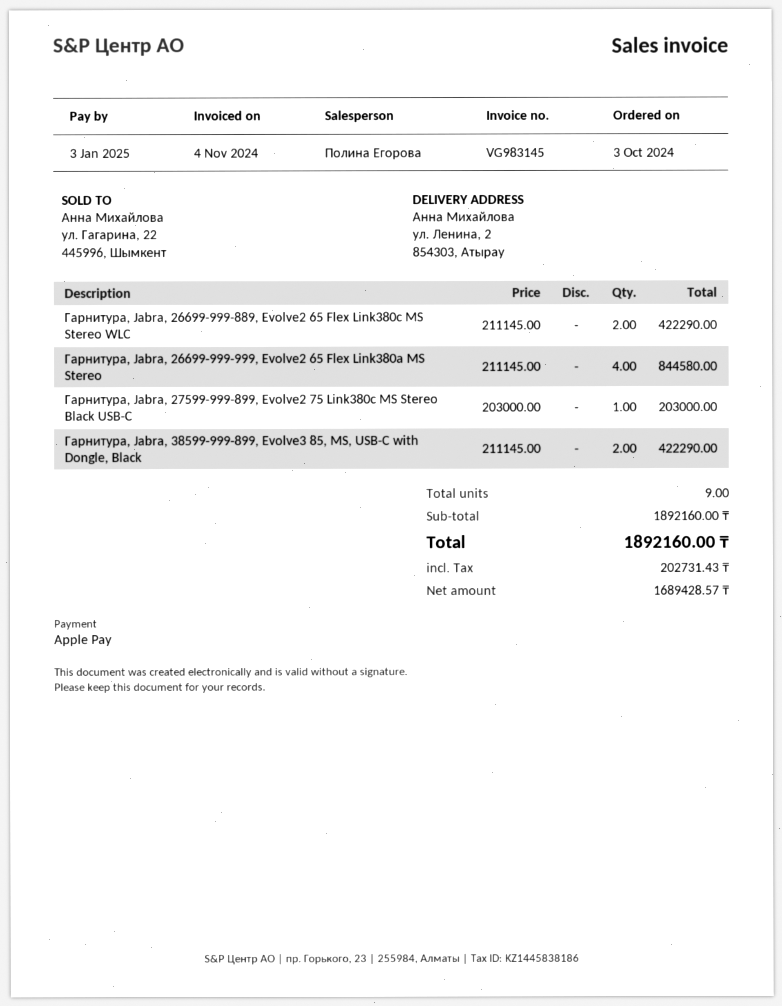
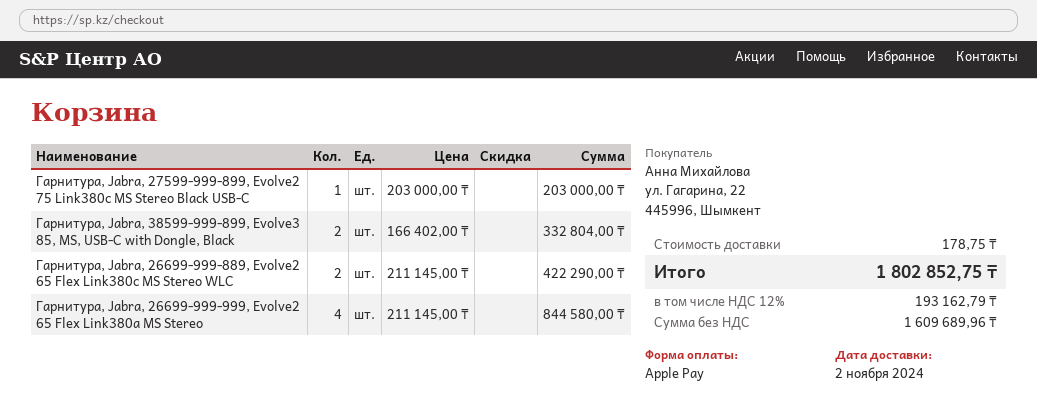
Гарнитура, Jabra, 38599-999-899, Evolve3 85, MS, USB-C with Dongle, Black: 2 x 211145.00 = 422290.00 -> 2 x 166402.00 = 332804.00
shipping: none -> 178.75
net: 1689428.57 -> 1609689.96
tax: 202731.43 -> 193162.79
total: 1892160.00 -> 1802852.75

